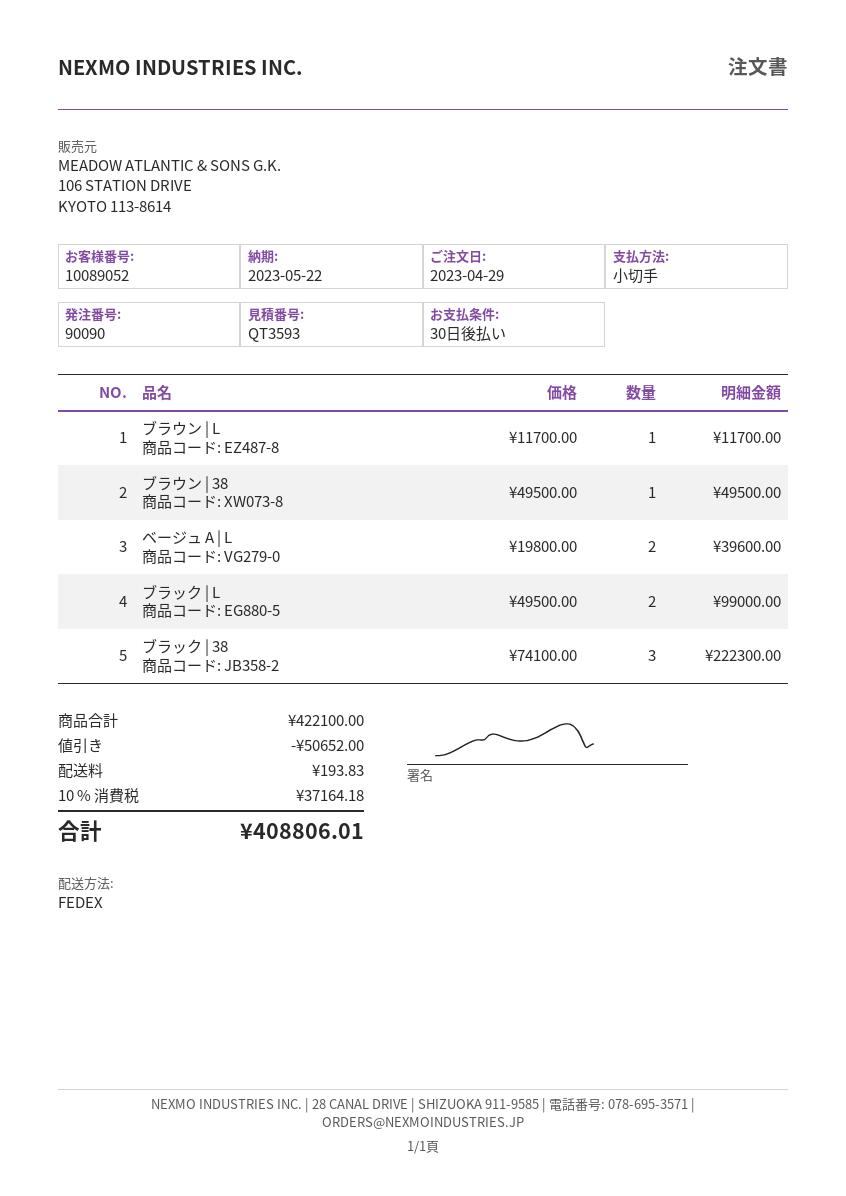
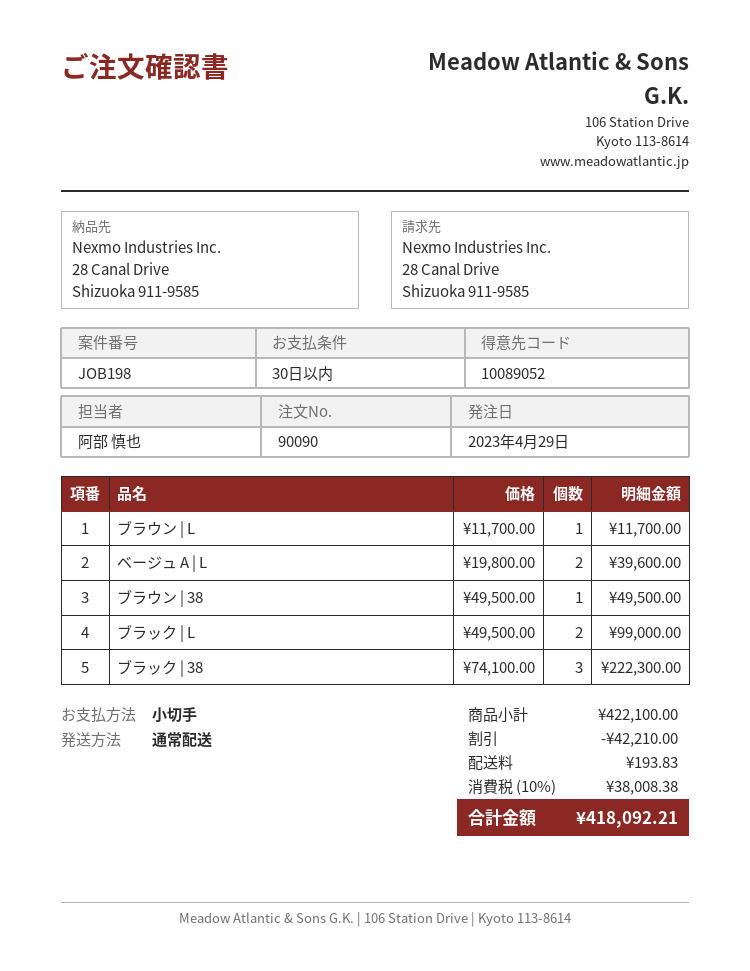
shipping method: FedEx -> standard
discount: 50652.00 -> 42210.00
tax: 10% = 37164.18 -> 10% = 38008.38
total: 408806.01 -> 418092.21

